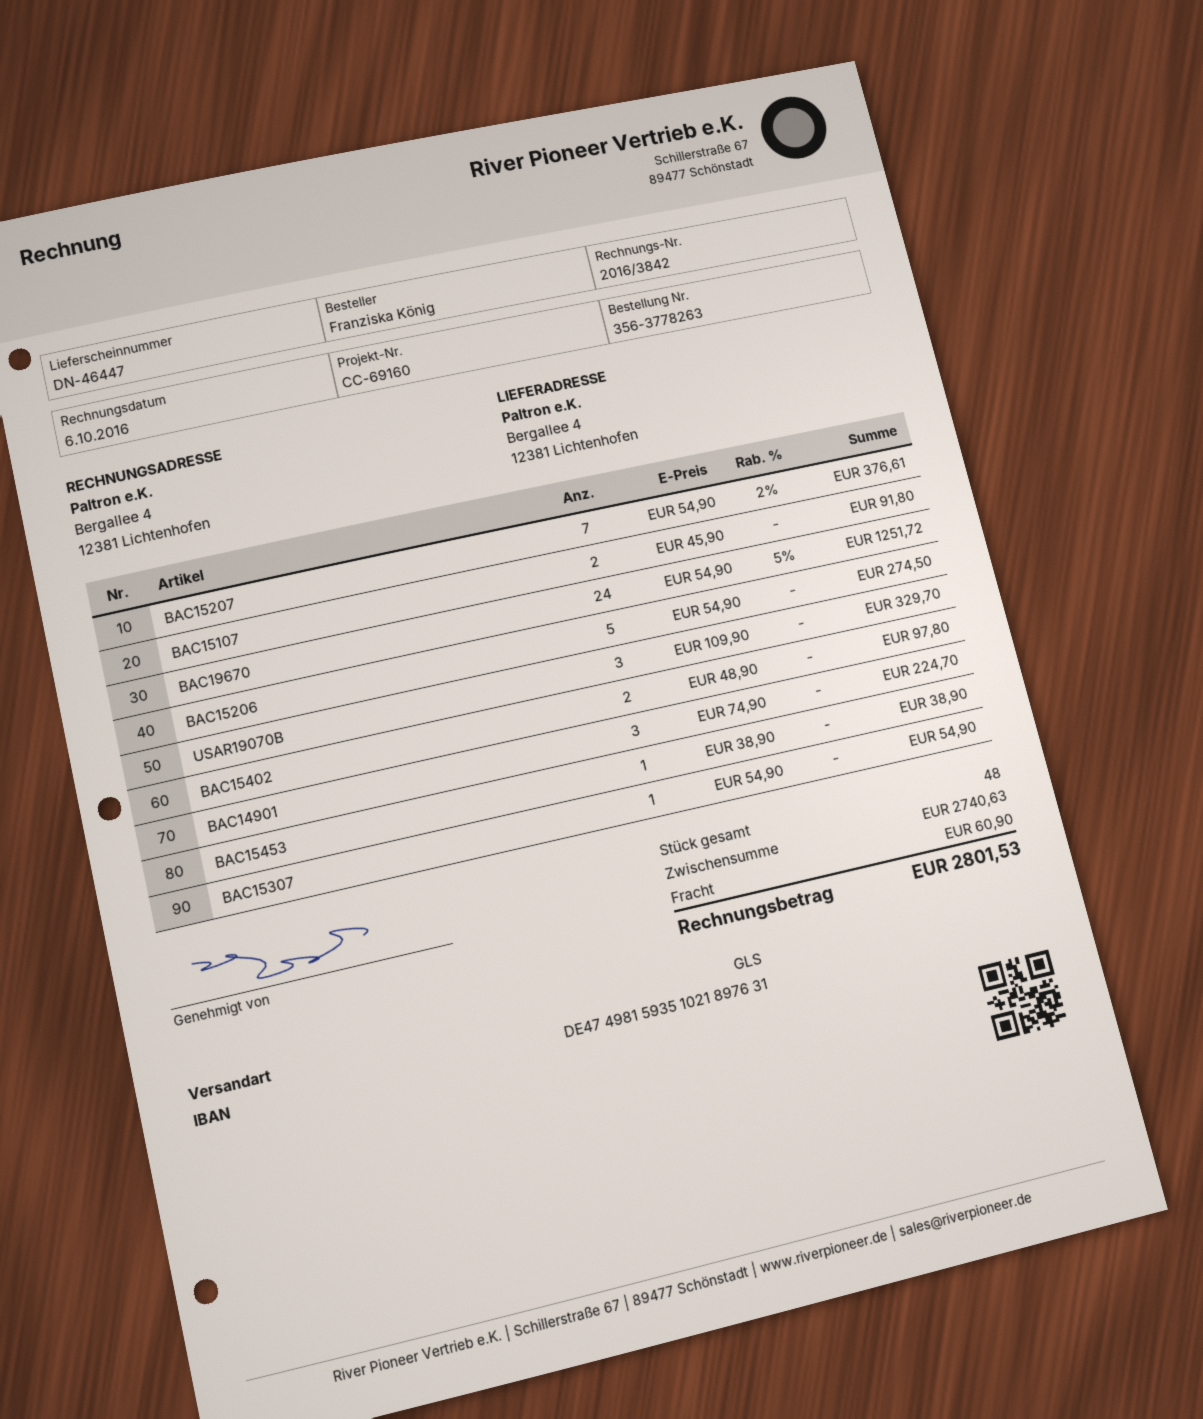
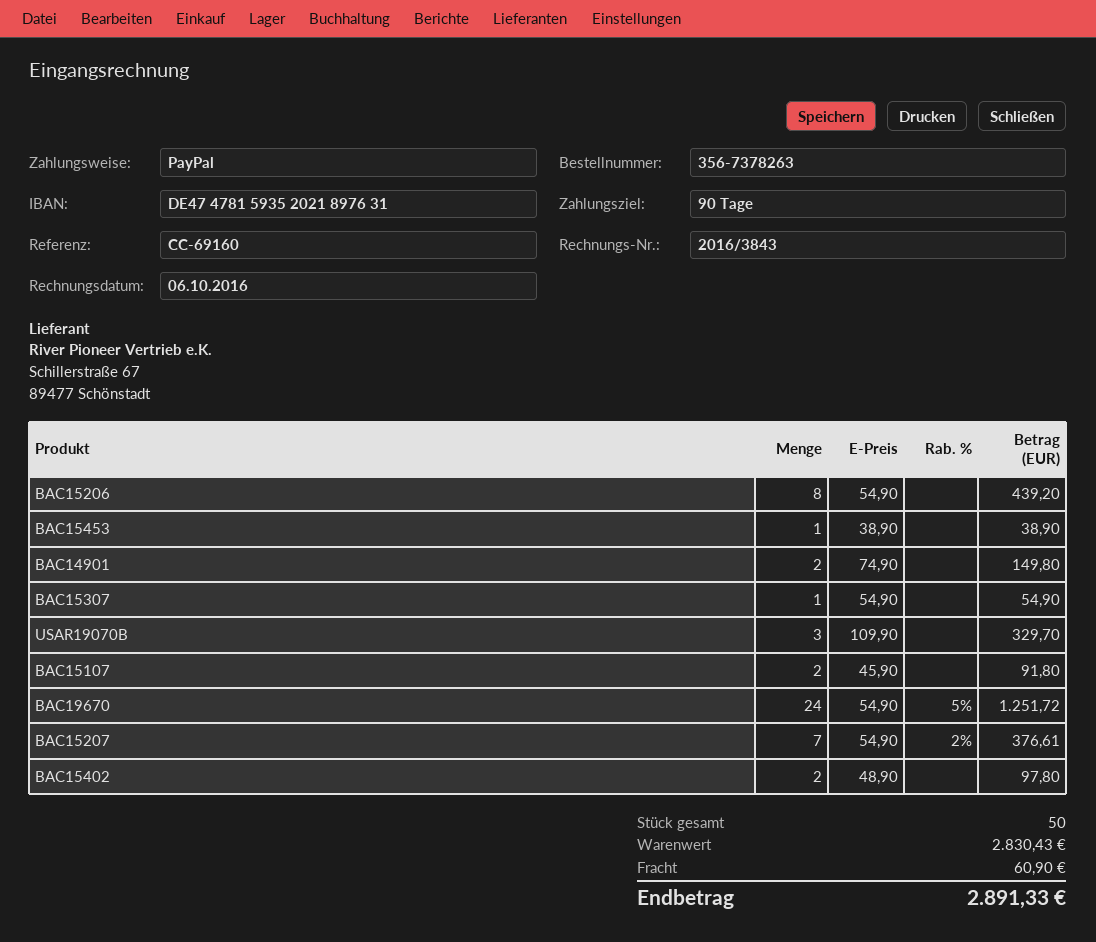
order number: 356-3778263 -> 356-7378263
invoice number: 2016/3842 -> 2016/3843
bank account: DE47498159351021897631 -> DE47478159352021897631
BAC15206: 5 x 54.90 = 274.50 -> 8 x 54.90 = 439.20
BAC14901: 3 x 74.90 = 224.70 -> 2 x 74.90 = 149.80
total quantity: 48 -> 50
subtotal: 2740.63 -> 2830.43
total: 2801.53 -> 2891.33

